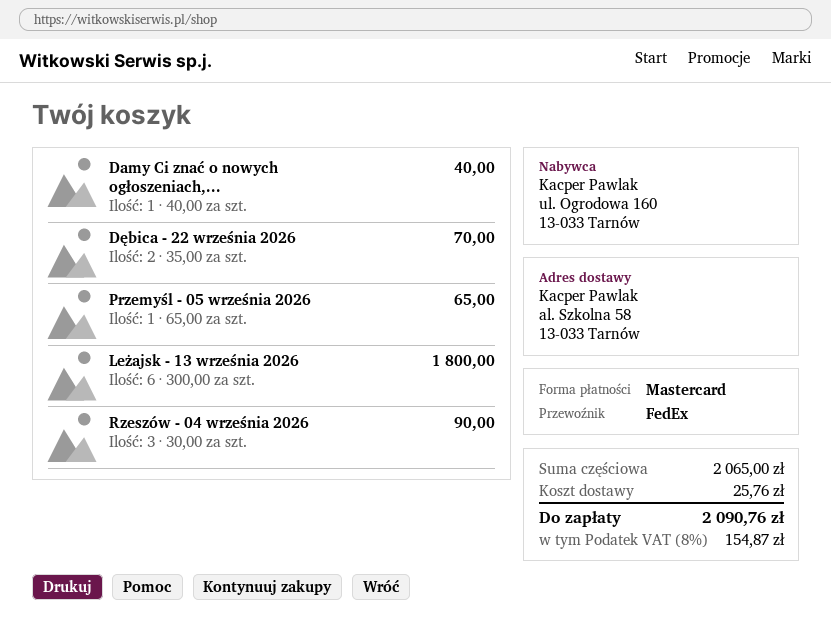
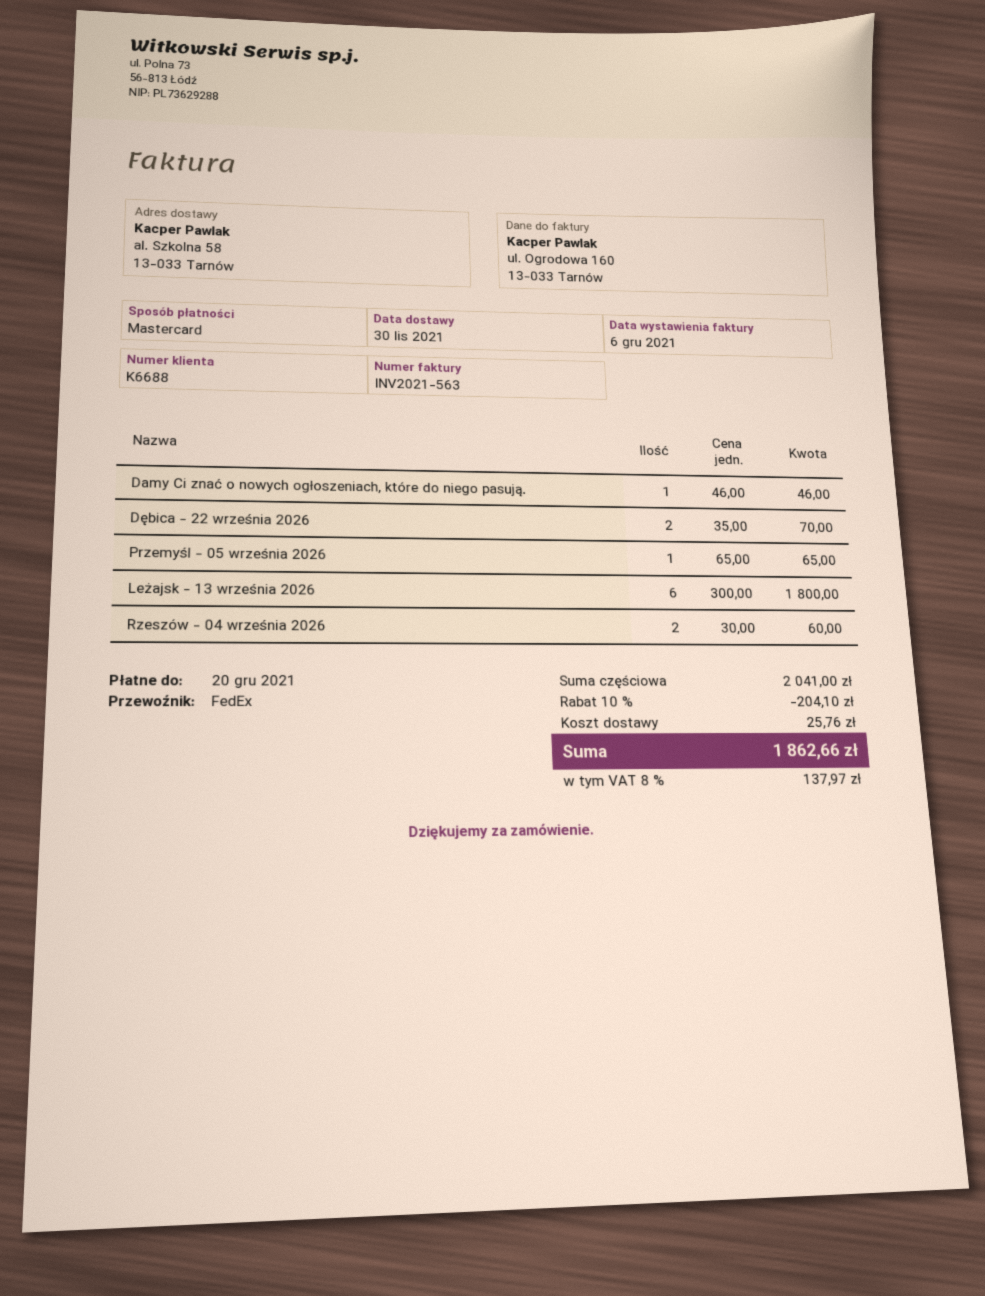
Damy Ci znać o nowych ogłoszeniach,...: 1 x 40.00 = 40.00 -> 1 x 46.00 = 46.00
Rzeszów - 04 września 2026: 3 x 30.00 = 90.00 -> 2 x 30.00 = 60.00
subtotal: 2065.00 -> 2041.00
discount: none -> 10% = 204.10
tax: 8% = 154.87 -> 8% = 137.97
total: 2090.76 -> 1862.66

